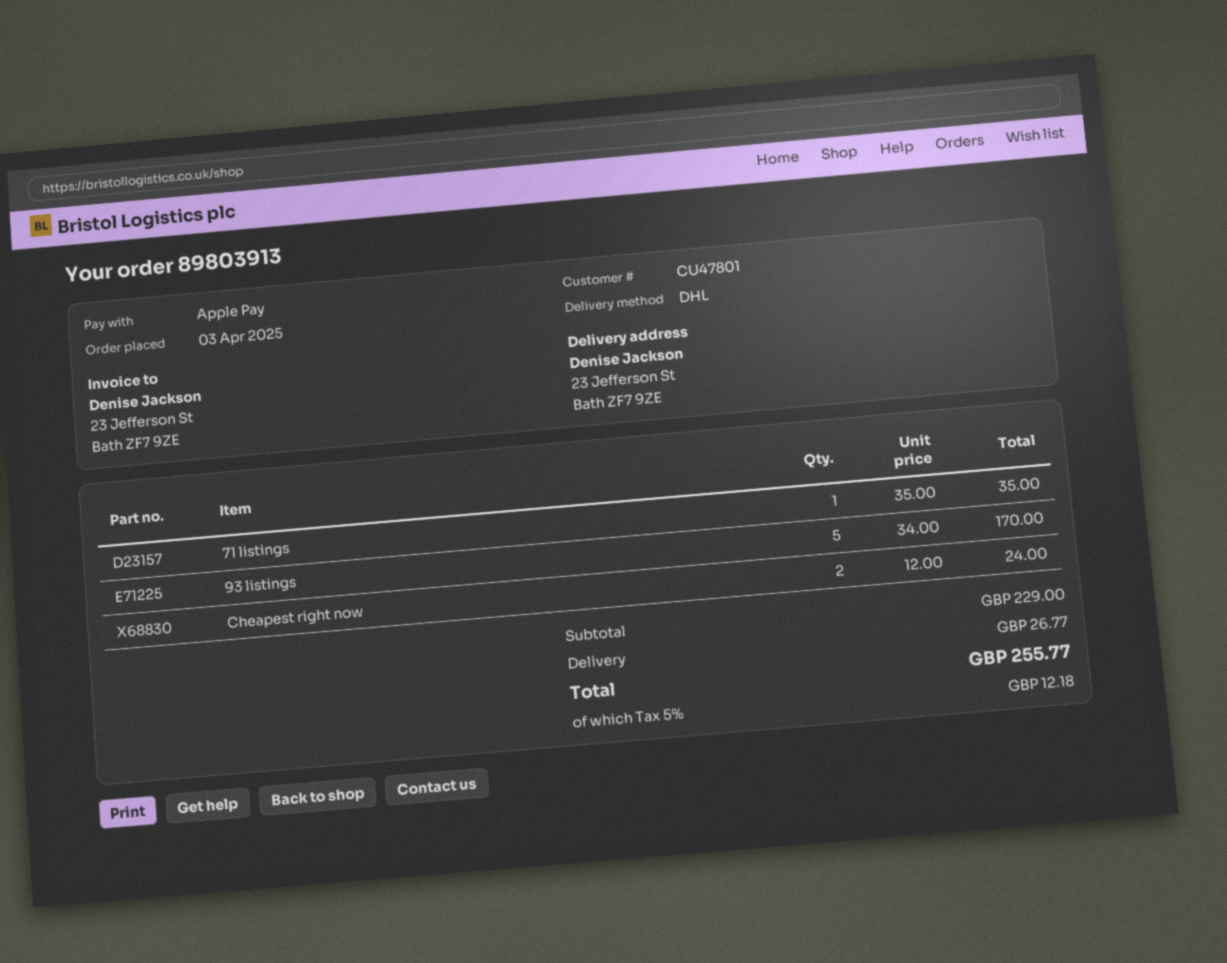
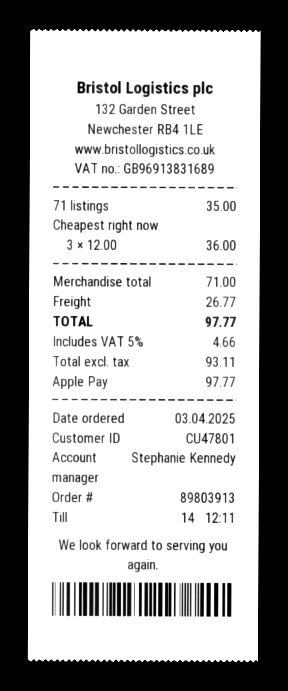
93 listings: 5 x 34.00 = 170.00 -> none
Cheapest right now: 2 x 12.00 = 24.00 -> 3 x 12.00 = 36.00
subtotal: 229.00 -> 71.00
tax: 5% = 12.18 -> 5% = 4.66
total: 255.77 -> 97.77

